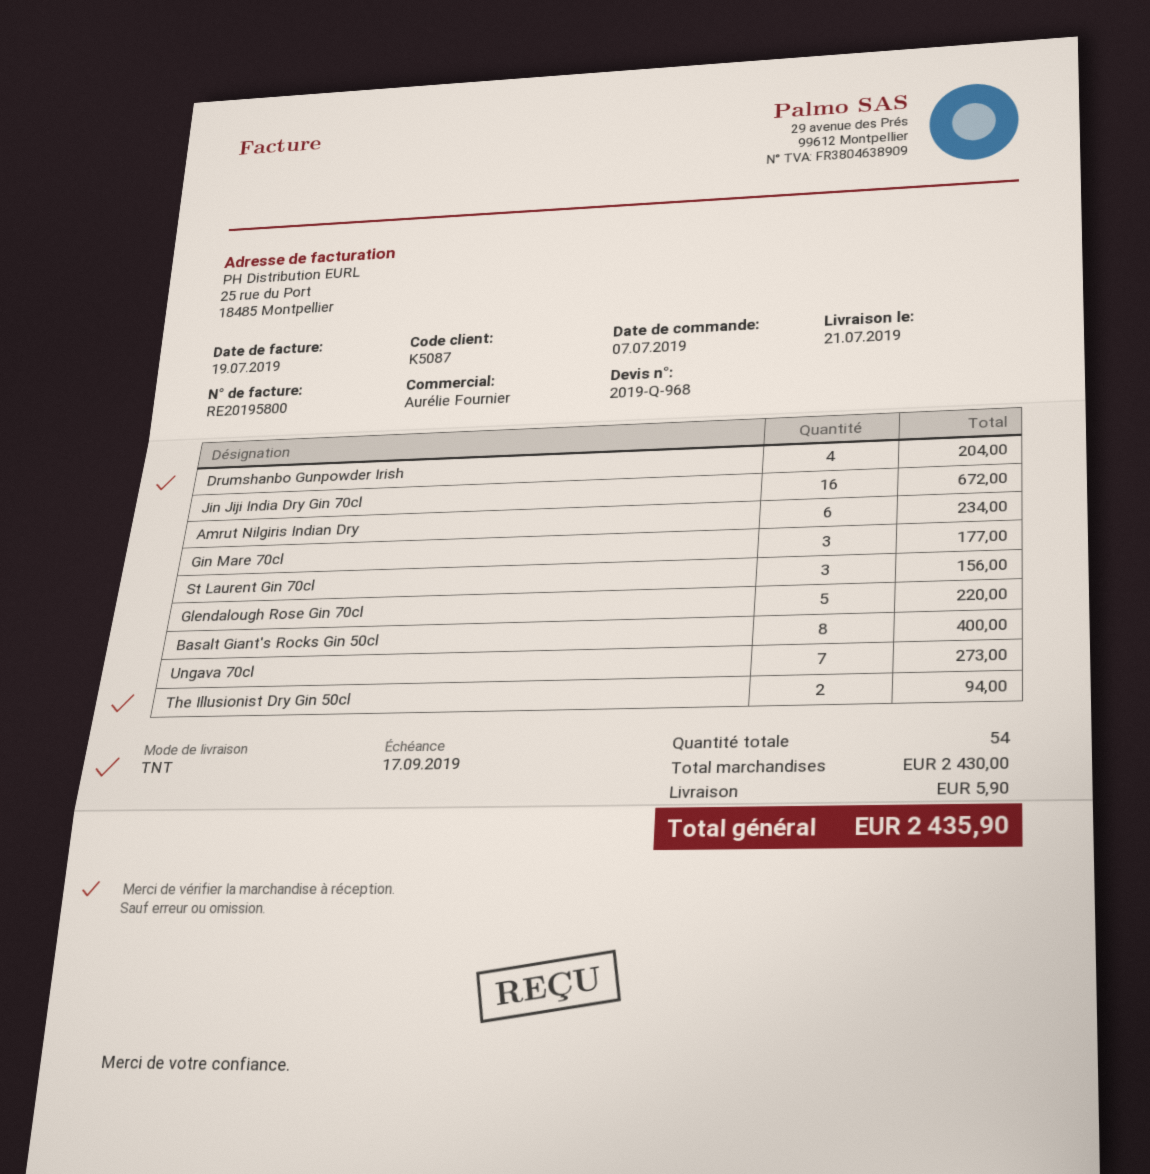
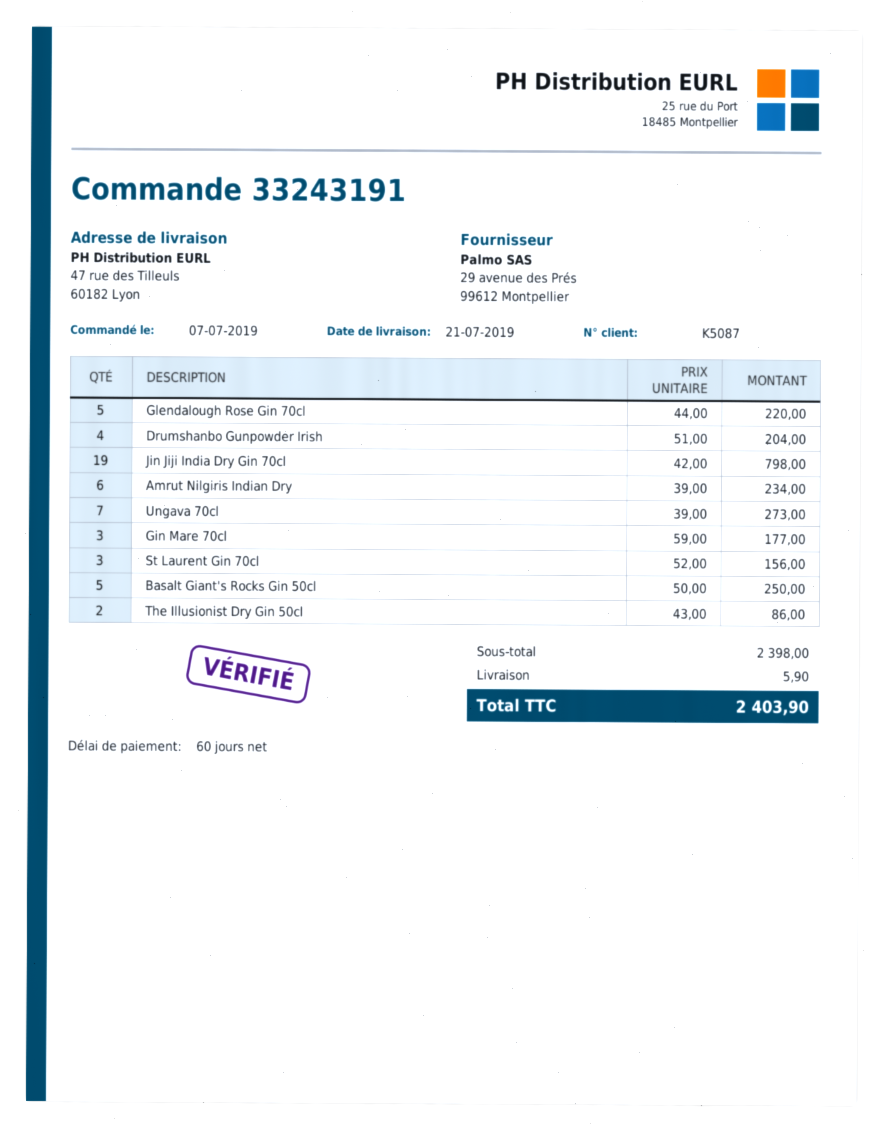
Jin Jiji India Dry Gin 70cl: 16 for 672.00 -> 19 for 798.00
Basalt Giant's Rocks Gin 50cl: 8 for 400.00 -> 5 for 250.00
The Illusionist Dry Gin 50cl: 2 for 94.00 -> 2 for 86.00
subtotal: 2430.00 -> 2398.00
total: 2435.90 -> 2403.90

